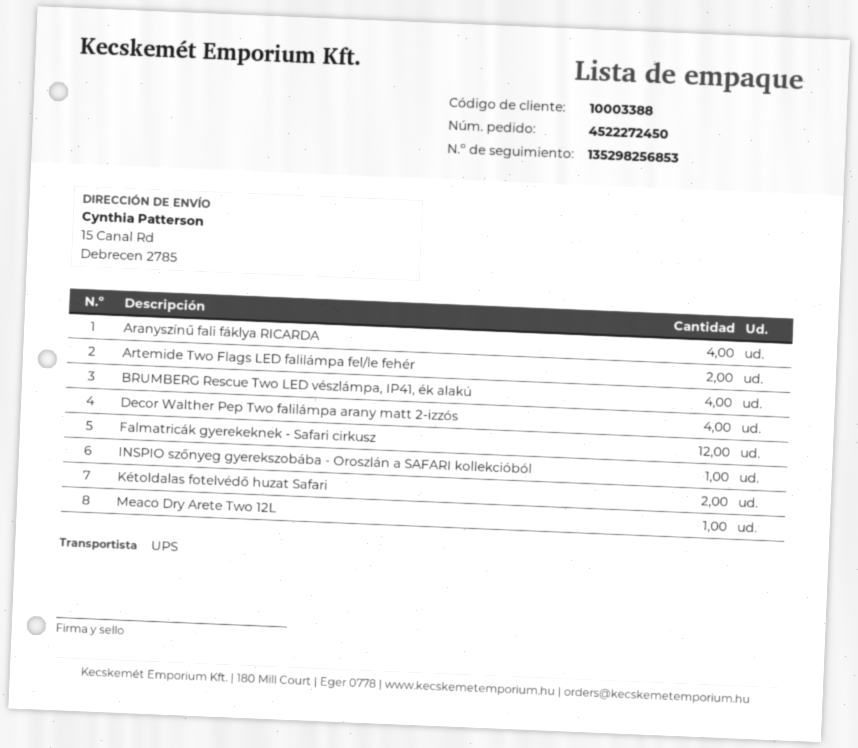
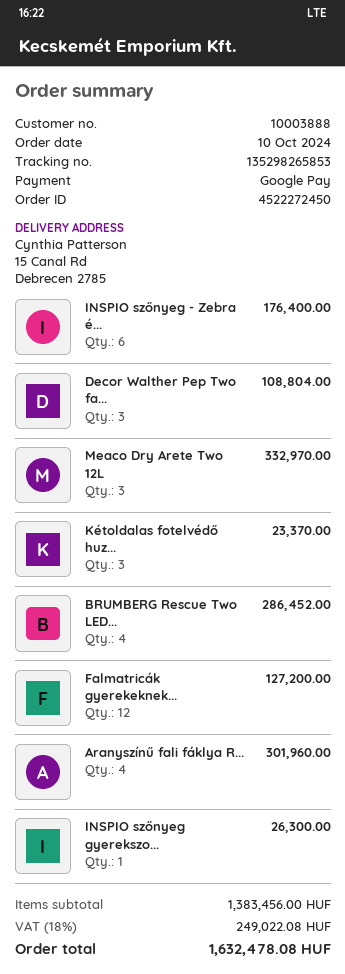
customer number: 10003388 -> 10003888
tracking number: 135298256853 -> 135298265853
Artemide Two Flags LED falilámpa fel/le fehér: 2 -> none
Decor Walther Pep Two falilámpa arany matt 2-izzós: 4 -> 3
Kétoldalas fotelvédő huzat Safari: 2 -> 3
Meaco Dry Arete Two 12L: 1 -> 3
INSPIO szőnyeg - Zebra é...: none -> 6

